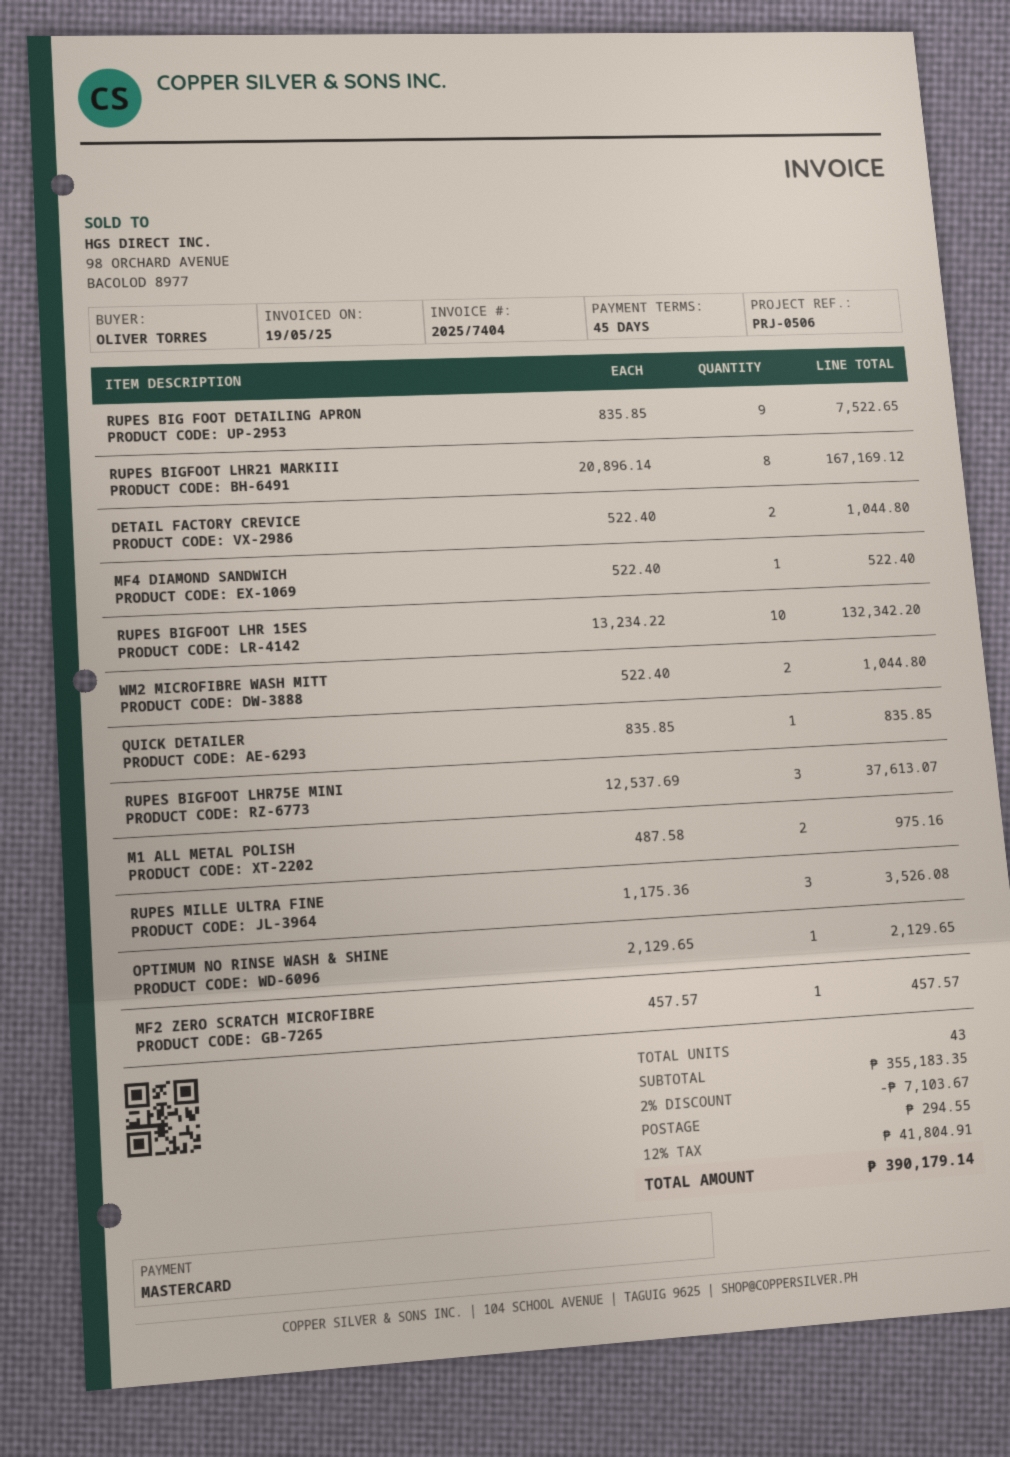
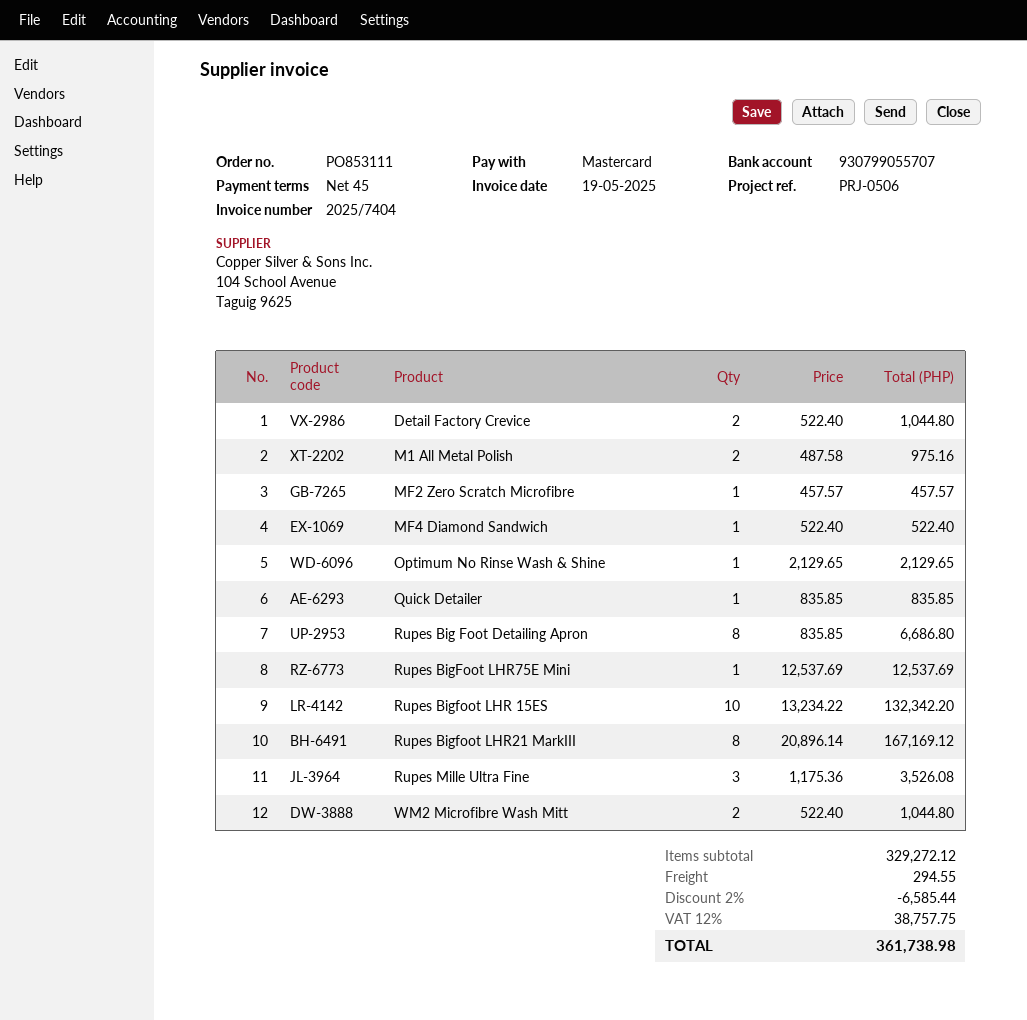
RUPES BIG FOOT DETAILING APRON: 9 x 835.85 = 7522.65 -> 8 x 835.85 = 6686.80
RUPES BIGFOOT LHR75E MINI: 3 x 12537.69 = 37613.07 -> 1 x 12537.69 = 12537.69
subtotal: 355183.35 -> 329272.12
discount: 2% = 7103.67 -> 2% = 6585.44
tax: 12% = 41804.91 -> 12% = 38757.75
total: 390179.14 -> 361738.98

